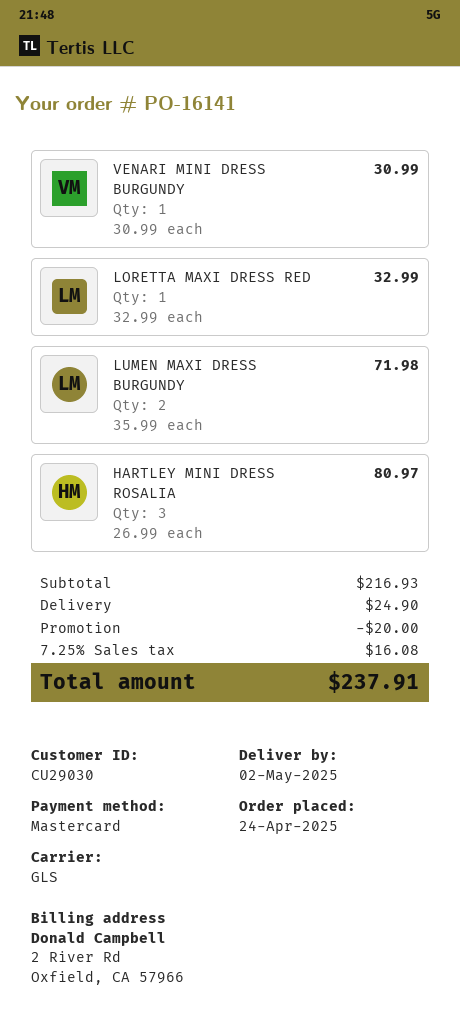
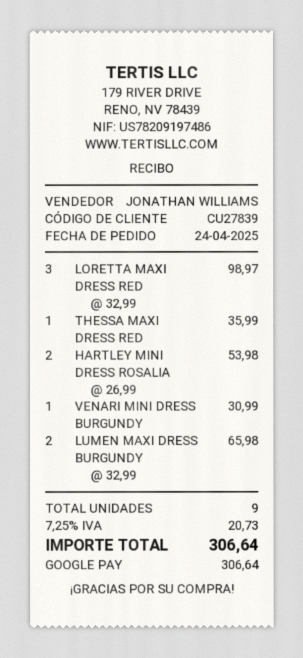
customer number: CU29030 -> CU27839
payment method: Mastercard -> Google Pay
LORETTA MAXI DRESS RED: 1 x 32.99 = 32.99 -> 3 x 32.99 = 98.97
LUMEN MAXI DRESS BURGUNDY: 2 x 35.99 = 71.98 -> 2 x 32.99 = 65.98
HARTLEY MINI DRESS ROSALIA: 3 x 26.99 = 80.97 -> 2 x 26.99 = 53.98
THESSA MAXI DRESS RED: none -> 1 x 35.99 = 35.99
discount: 20.00 -> none
shipping: 24.90 -> none
tax: 7.25% = 16.08 -> 7.25% = 20.73
total: 237.91 -> 306.64

